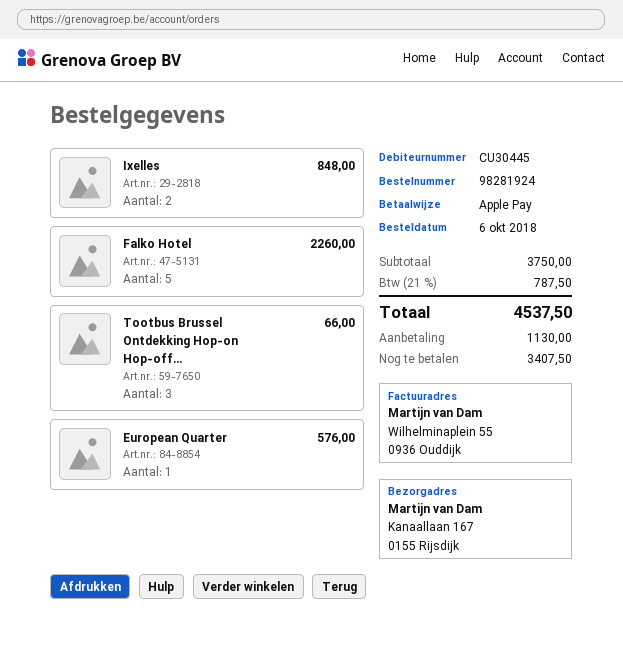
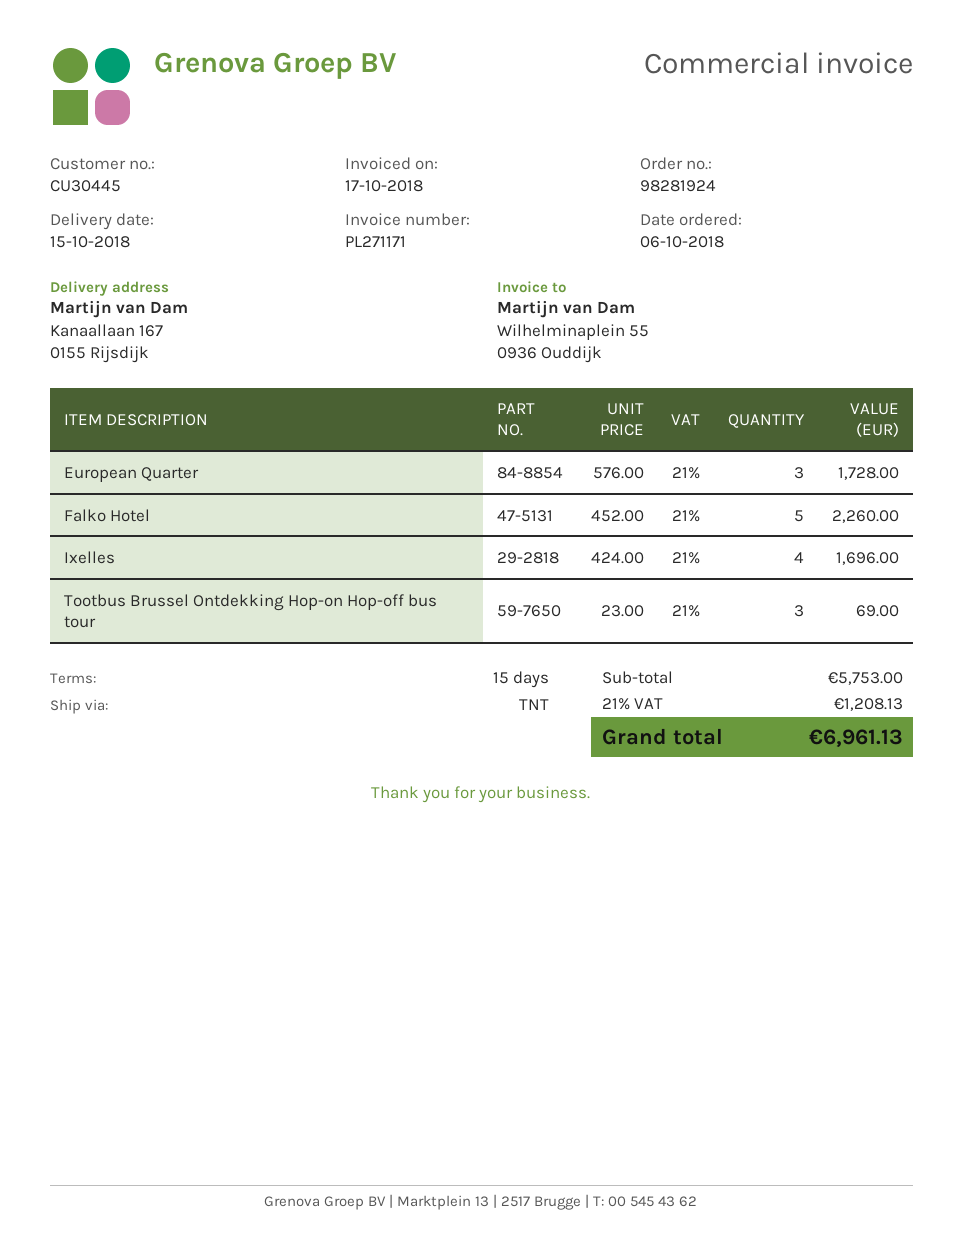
Ixelles: 2 for 848.00 -> 4 for 1696.00
Tootbus Brussel Ontdekking Hop-on Hop-off...: 3 for 66.00 -> 3 for 69.00
European Quarter: 1 for 576.00 -> 3 for 1728.00
subtotal: 3750.00 -> 5753.00
tax: 21% = 787.50 -> 21% = 1208.13
total: 4537.50 -> 6961.13

